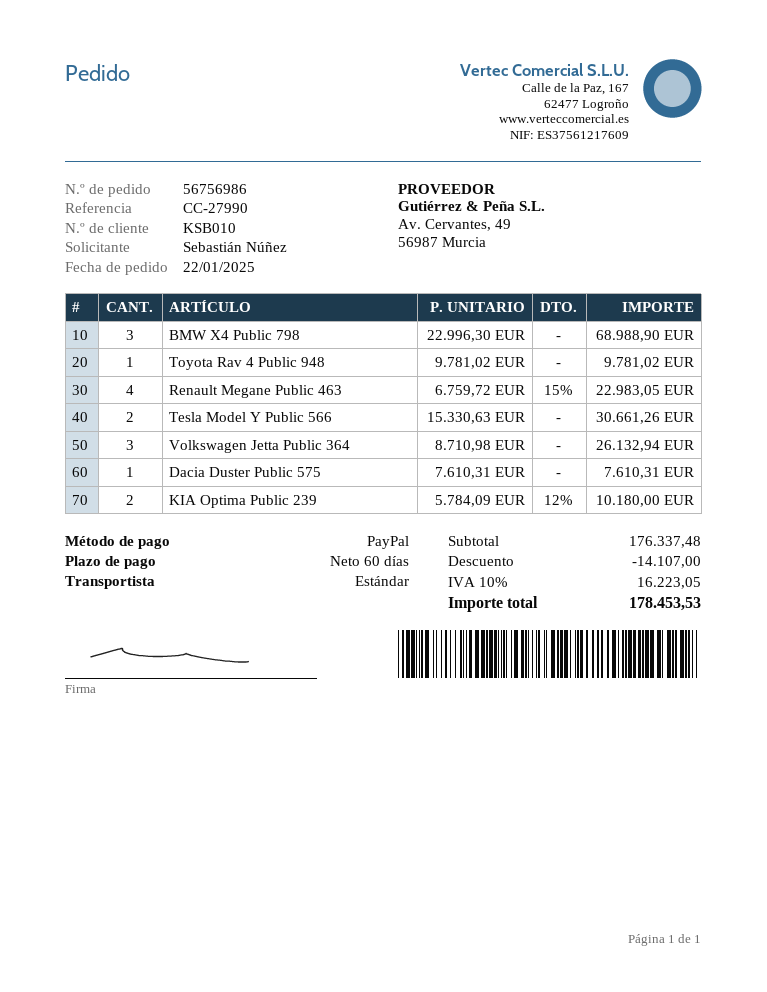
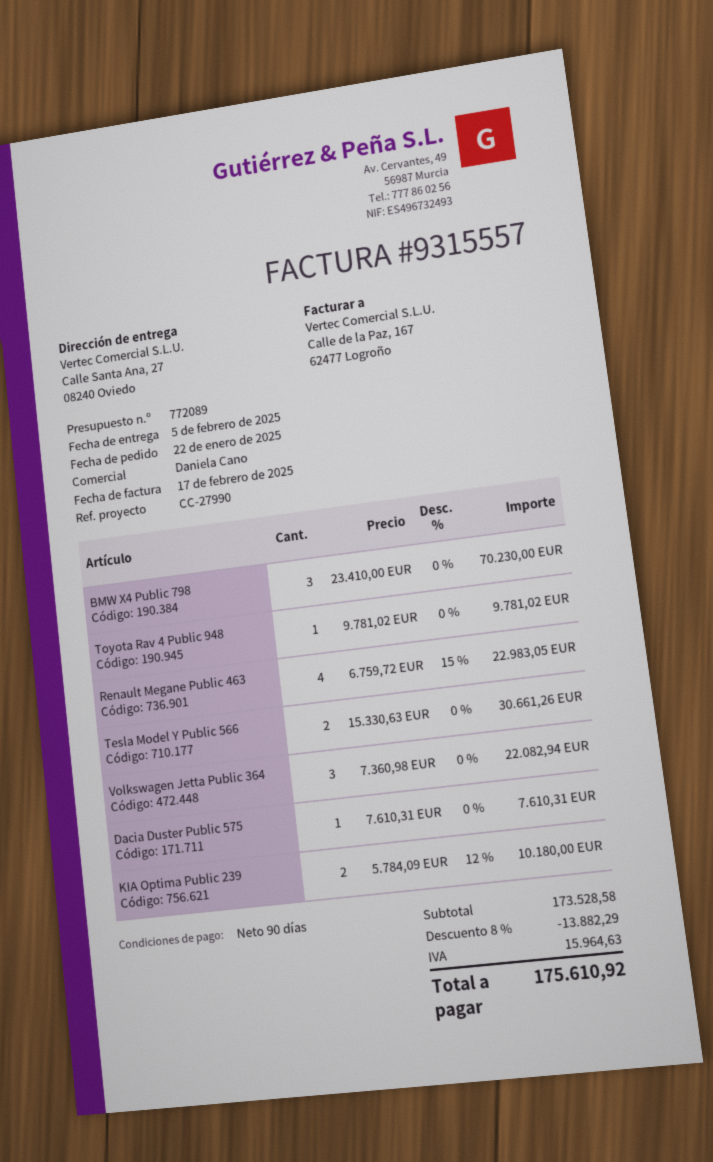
payment terms: 60 days -> 90 days
BMW X4 Public 798: 3 x 22996.30 = 68988.90 -> 3 x 23410.00 = 70230.00
Volkswagen Jetta Public 364: 3 x 8710.98 = 26132.94 -> 3 x 7360.98 = 22082.94
subtotal: 176337.48 -> 173528.58
discount: 14107.00 -> 13882.29
tax: 16223.05 -> 15964.63
total: 178453.53 -> 175610.92

